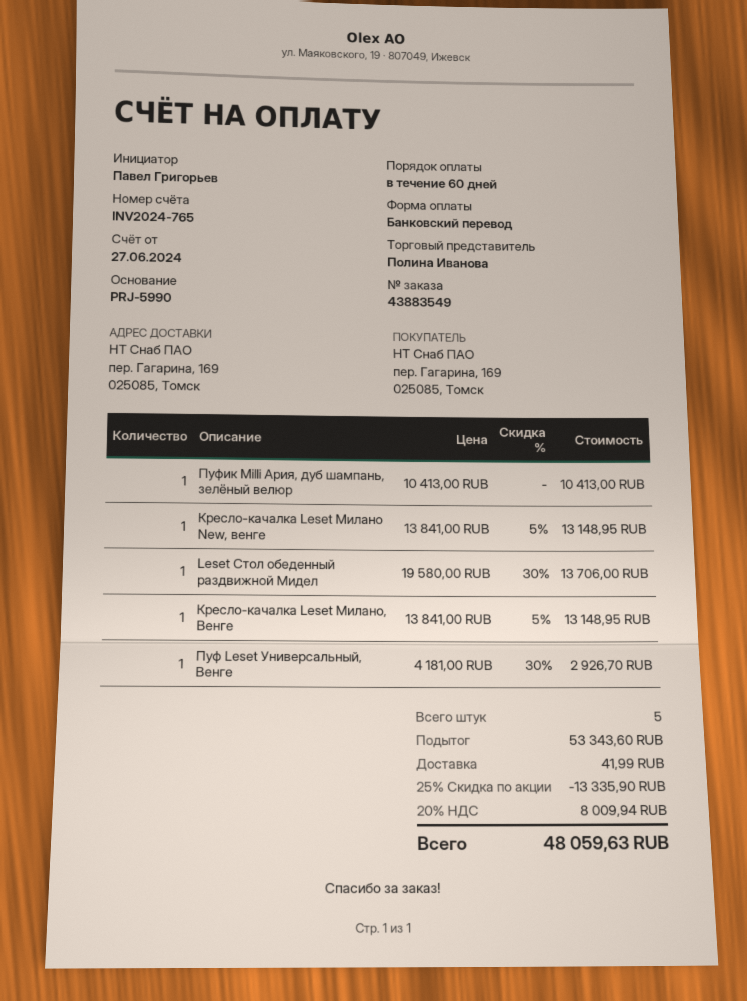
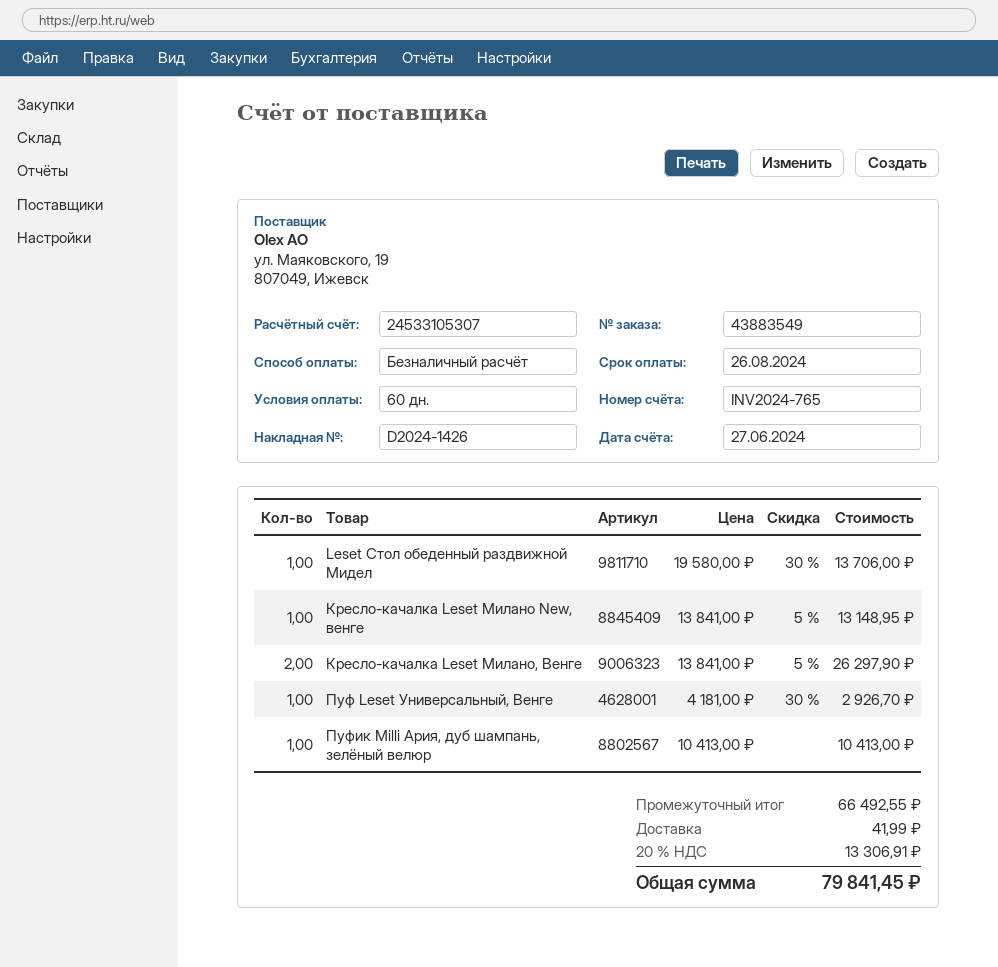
Кресло-качалка Leset Милано, Венге: 1 x 13841.00 - 5% = 13148.95 -> 2 x 13841.00 - 5% = 26297.90
subtotal: 53343.60 -> 66492.55
discount: 25% = 13335.90 -> none
tax: 20% = 8009.94 -> 20% = 13306.91
total: 48059.63 -> 79841.45

